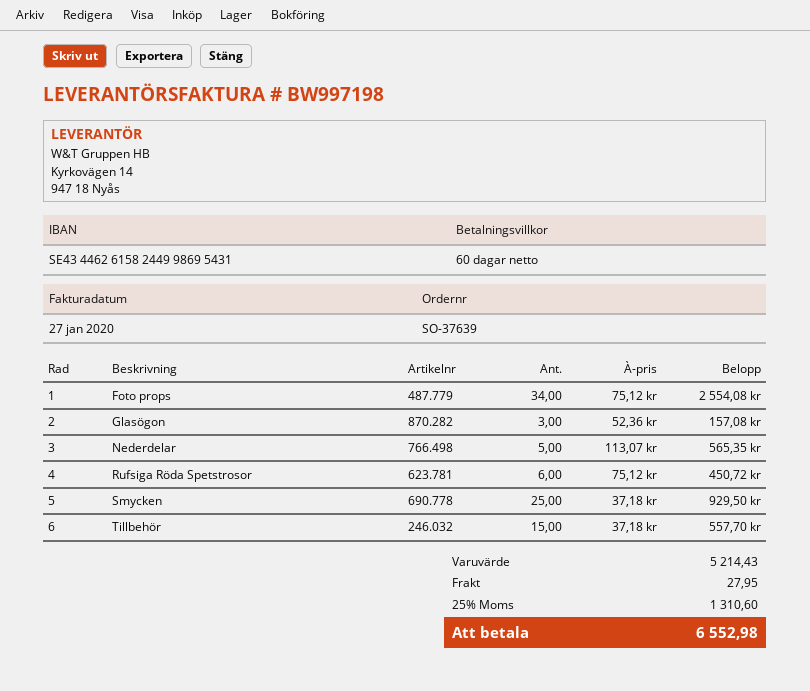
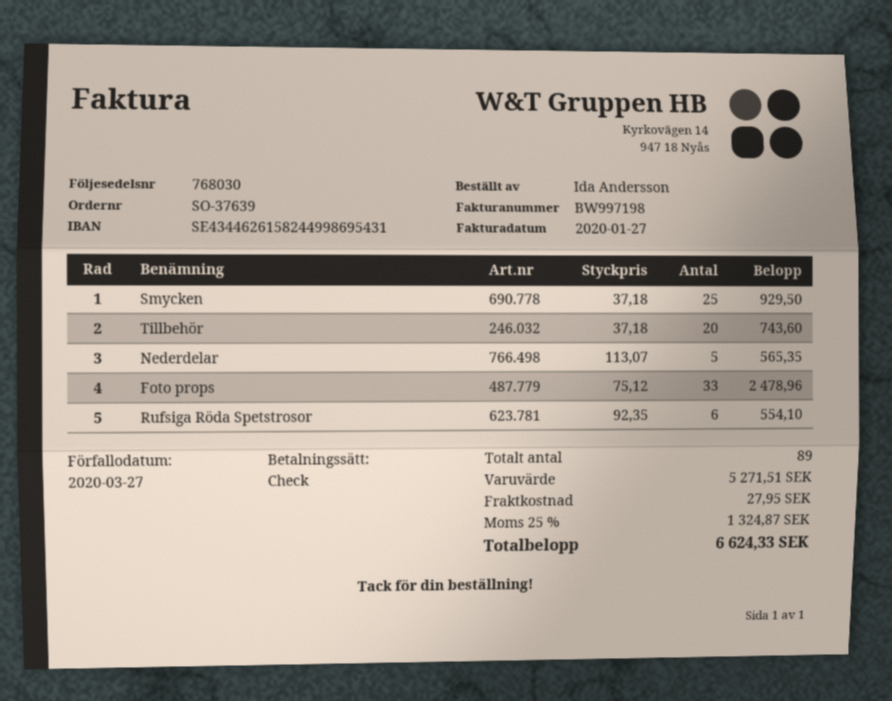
Foto props: 34 x 75.12 = 2554.08 -> 33 x 75.12 = 2478.96
Glasögon: 3 x 52.36 = 157.08 -> none
Rufsiga Röda Spetstrosor: 6 x 75.12 = 450.72 -> 6 x 92.35 = 554.10
Tillbehör: 15 x 37.18 = 557.70 -> 20 x 37.18 = 743.60
subtotal: 5214.43 -> 5271.51
tax: 25% = 1310.60 -> 25% = 1324.87
total: 6552.98 -> 6624.33

